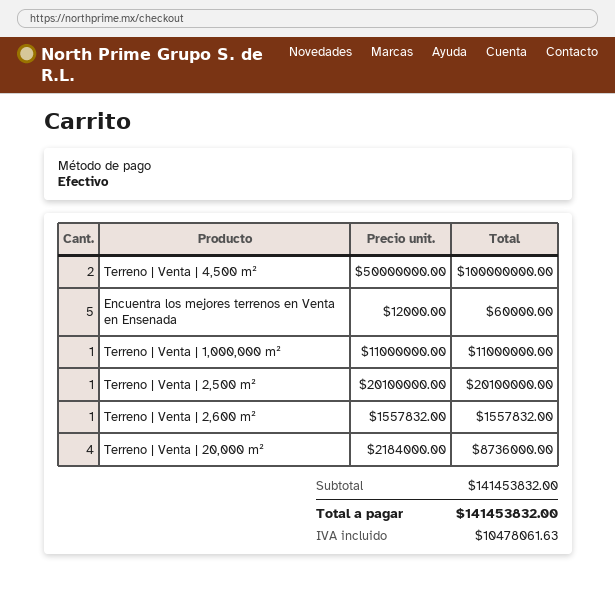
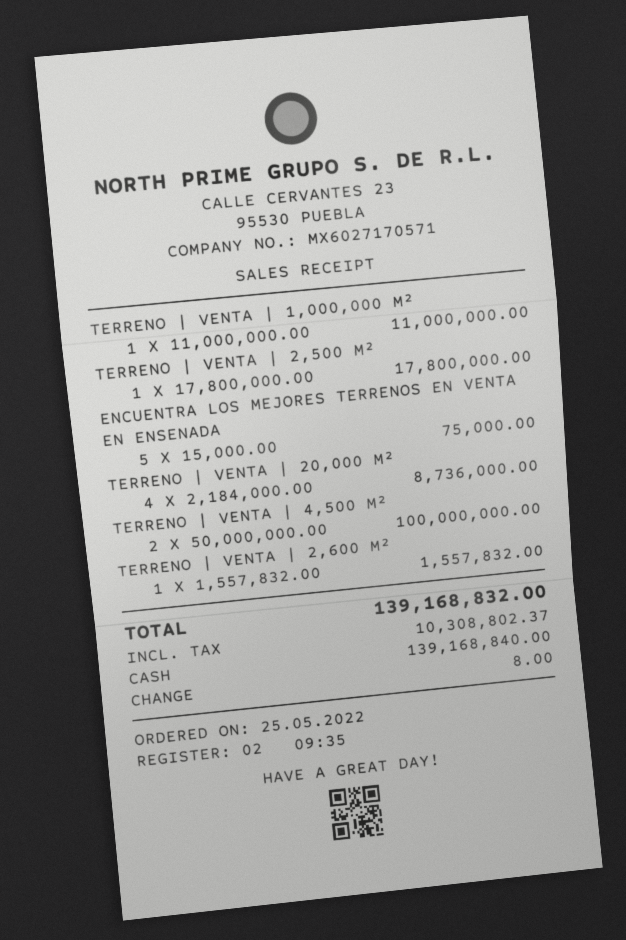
Encuentra los mejores terrenos en Venta en Ensenada: 5 x 12000.00 = 60000.00 -> 5 x 15000.00 = 75000.00
Terreno | Venta | 2,500 m²: 1 x 20100000.00 = 20100000.00 -> 1 x 17800000.00 = 17800000.00
tax: 10478061.63 -> 10308802.37
total: 141453832.00 -> 139168832.00

